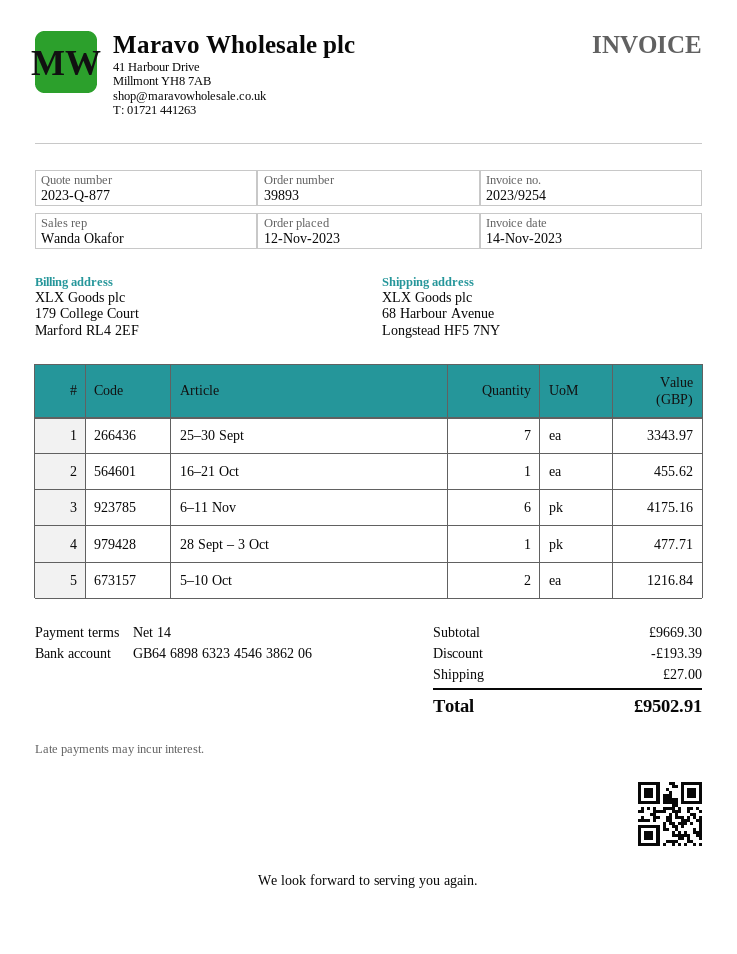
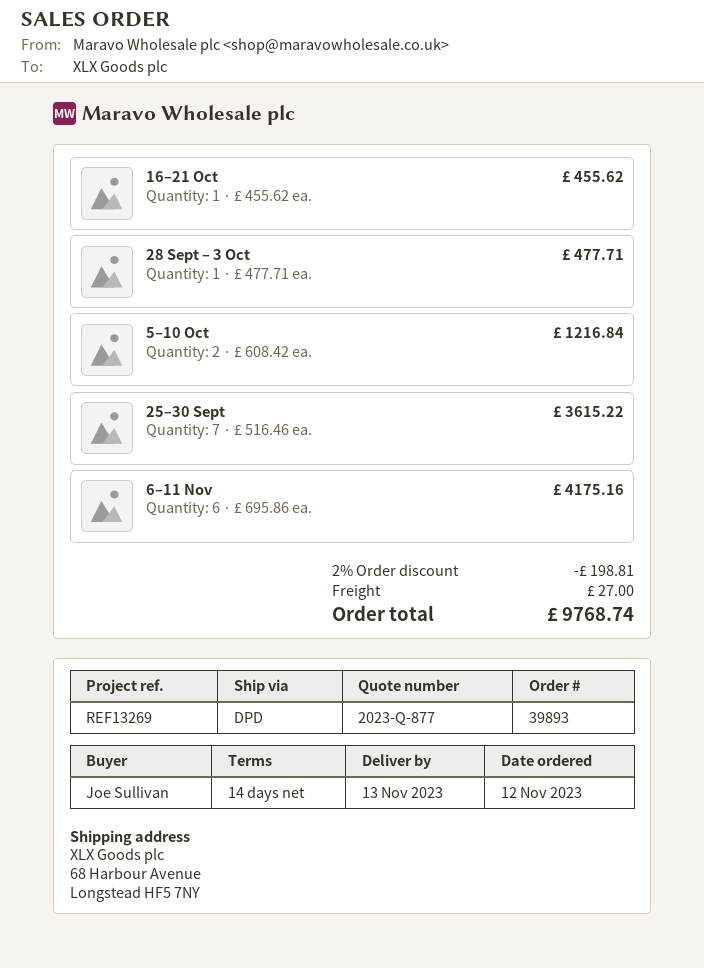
25–30 Sept: 7 for 3343.97 -> 7 for 3615.22
discount: 193.39 -> 198.81
total: 9502.91 -> 9768.74

